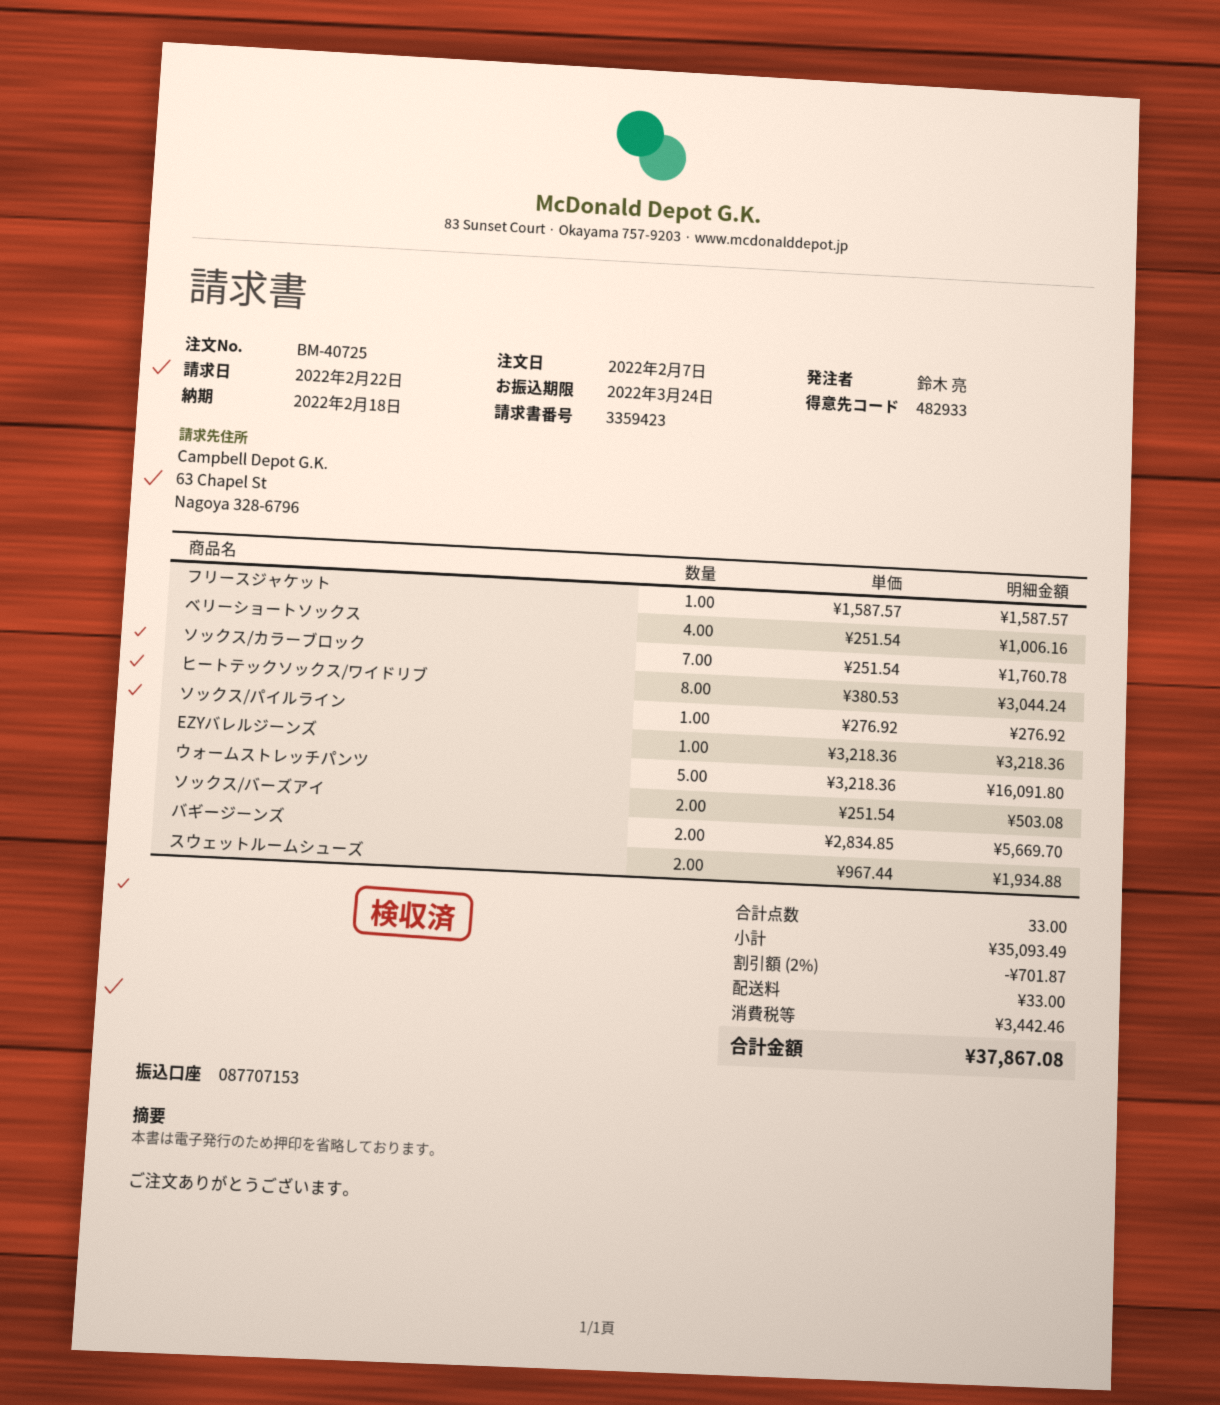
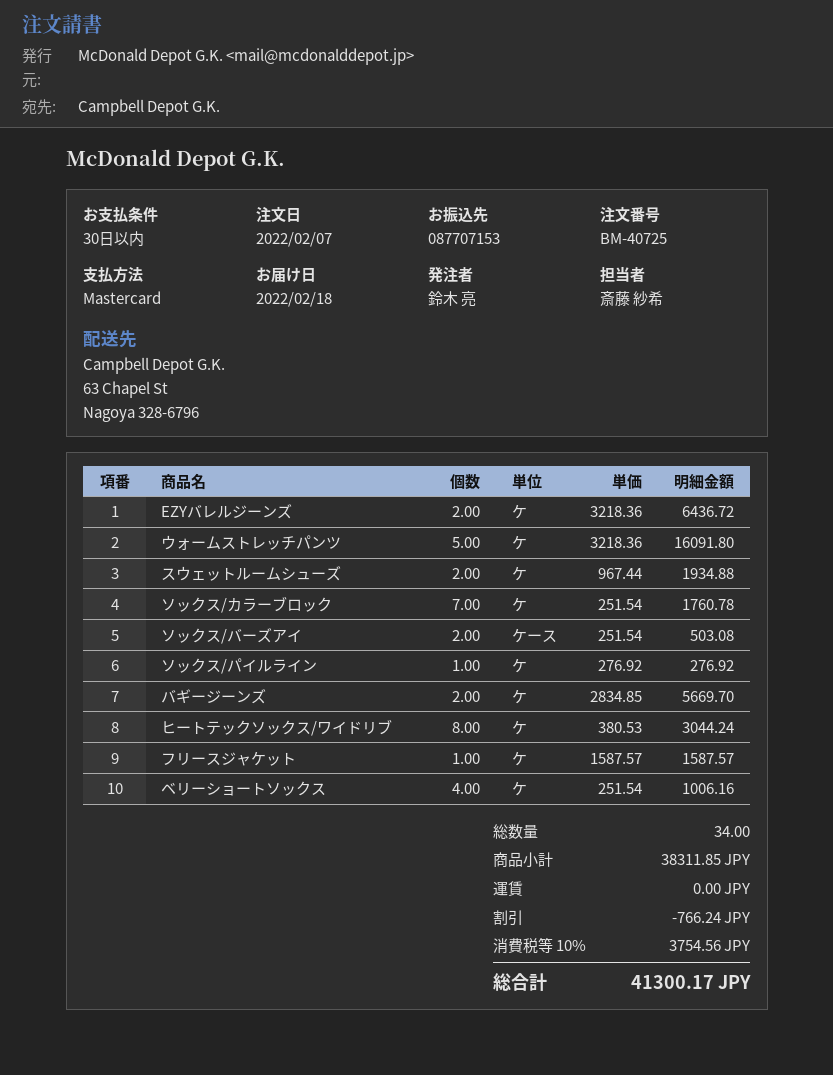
EZYバレルジーンズ: 1 x 3218.36 = 3218.36 -> 2 x 3218.36 = 6436.72
total quantity: 33 -> 34
subtotal: 35093.49 -> 38311.85
discount: 701.87 -> 766.24
shipping: 33.00 -> 0.00
tax: 3442.46 -> 3754.56
total: 37867.08 -> 41300.17

